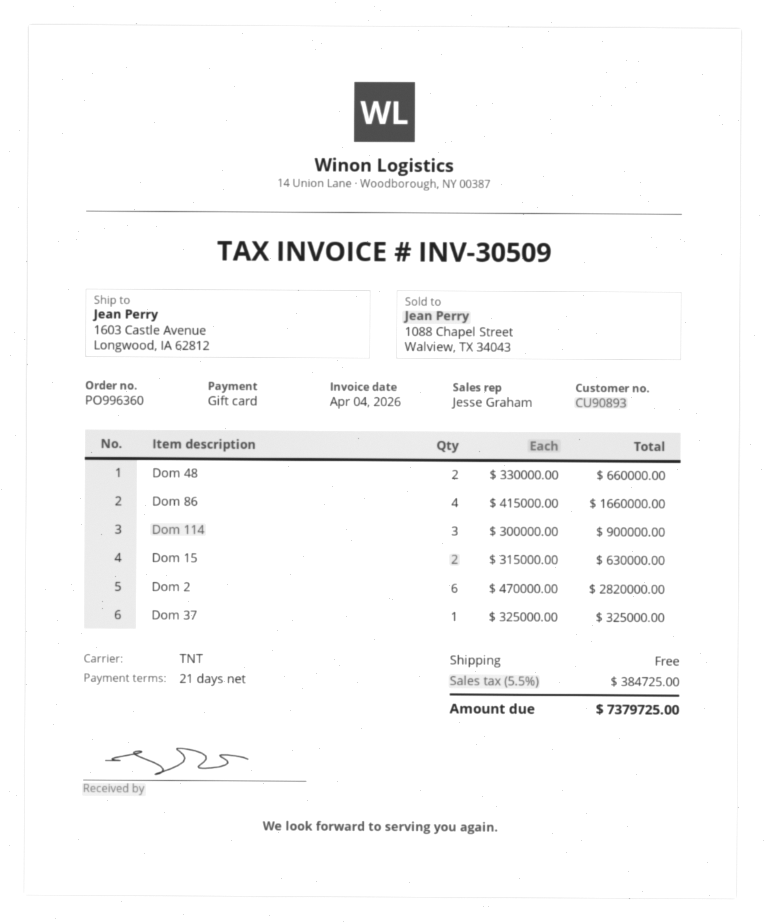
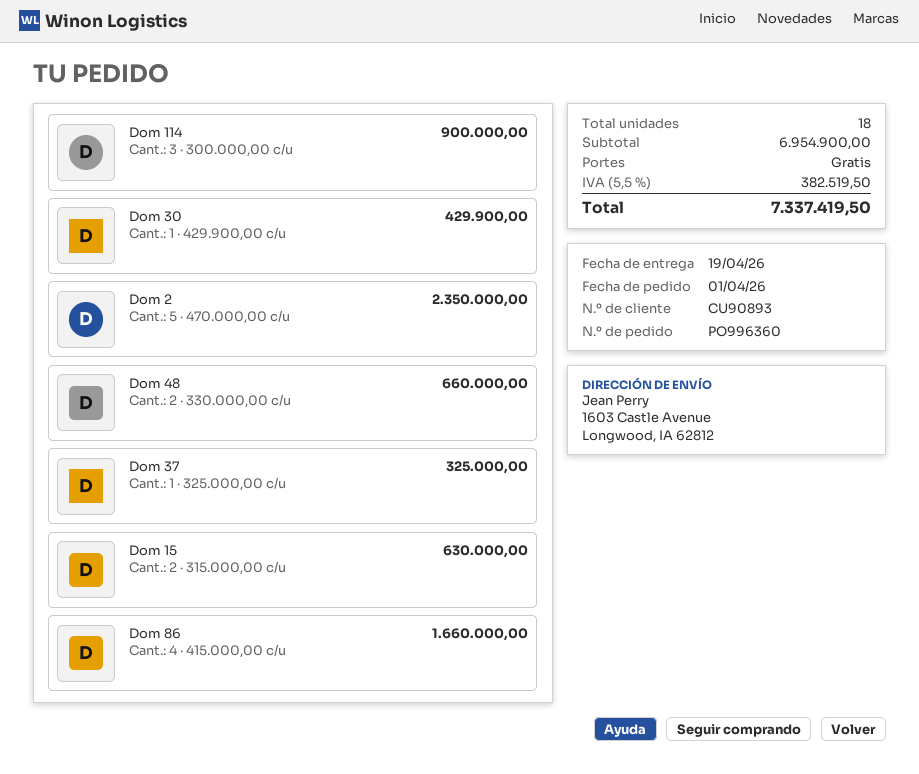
Dom 2: 6 x 470000.00 = 2820000.00 -> 5 x 470000.00 = 2350000.00
Dom 30: none -> 1 x 429900.00 = 429900.00
tax: 5.5% = 384725.00 -> 5.5% = 382519.50
total: 7379725.00 -> 7337419.50

